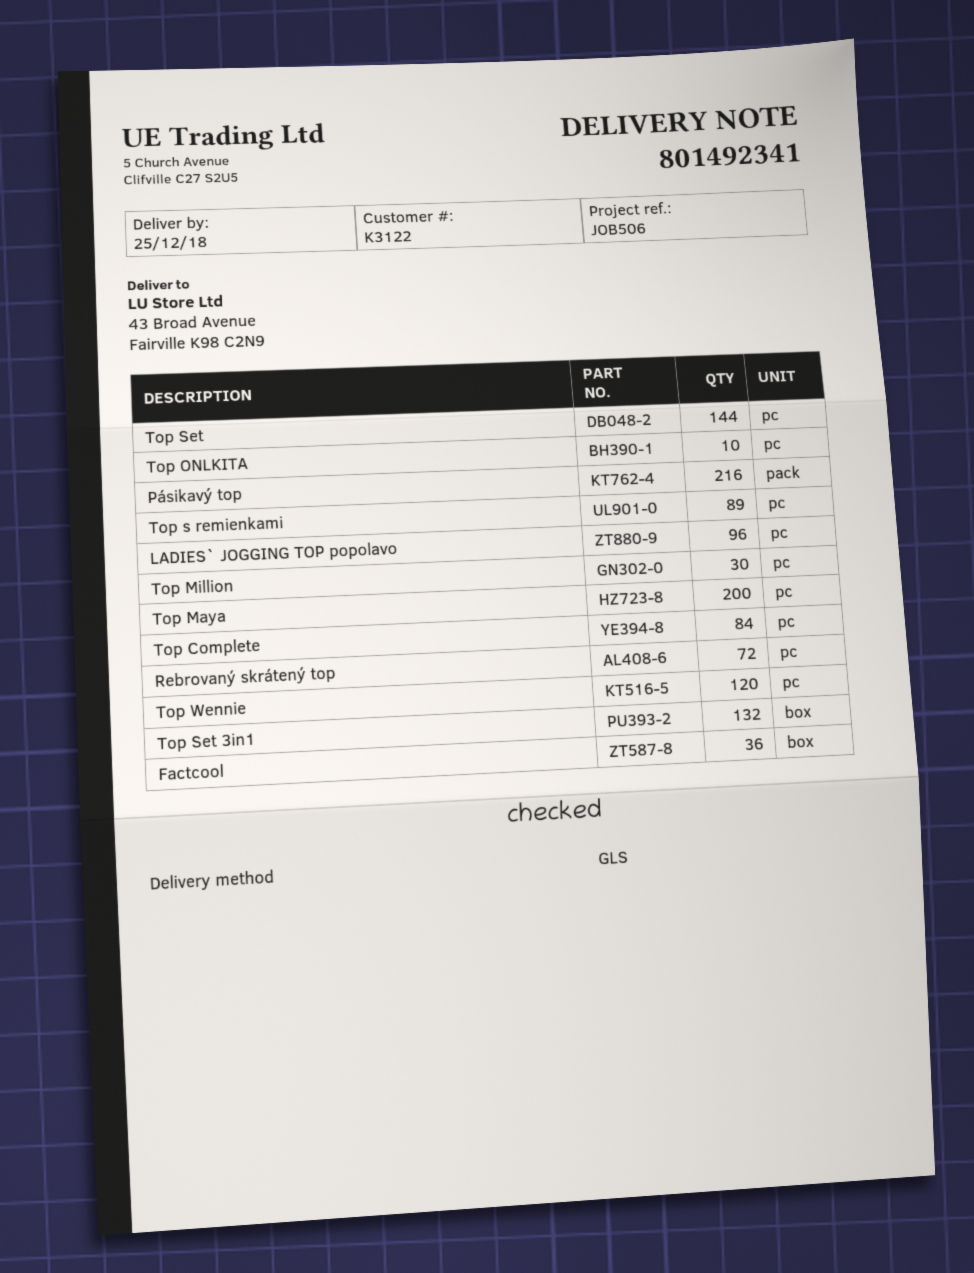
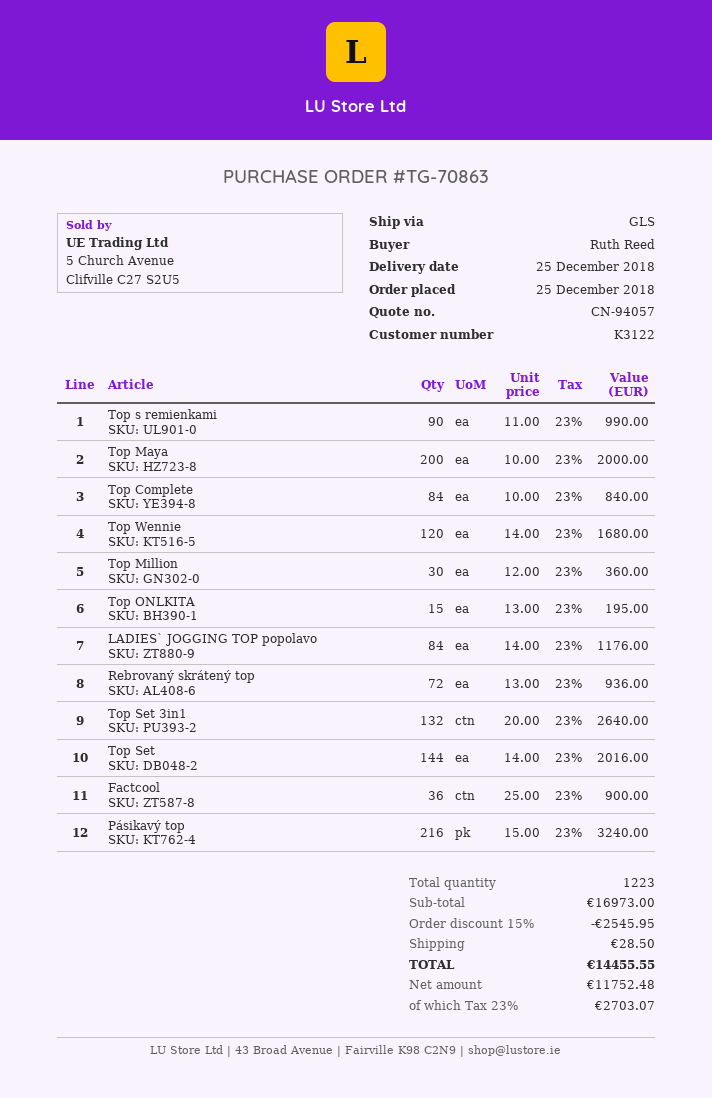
Top ONLKITA: 10 -> 15
Top s remienkami: 89 -> 90
LADIES` JOGGING TOP popolavo: 96 -> 84

